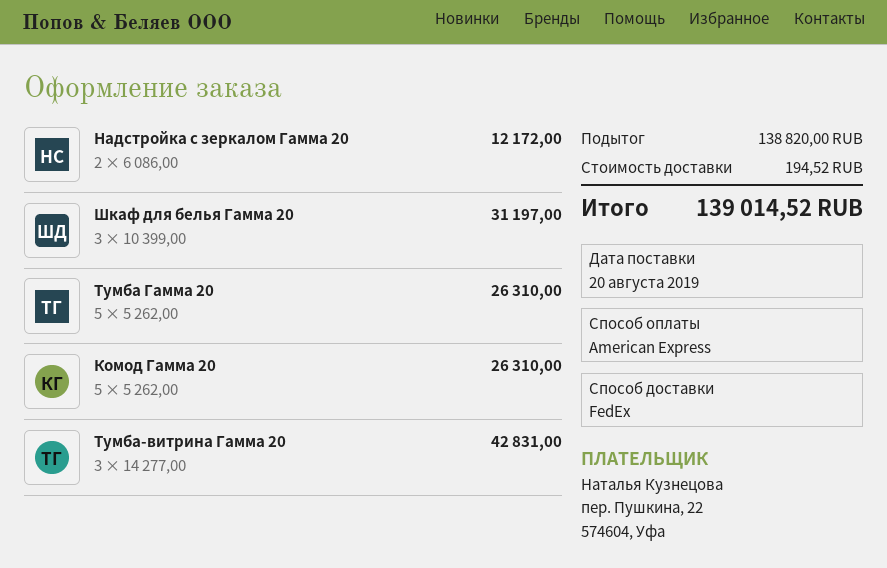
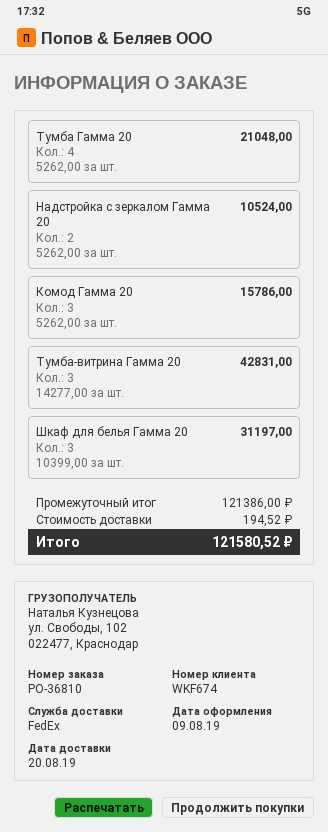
Надстройка с зеркалом Гамма 20: 2 x 6086.00 = 12172.00 -> 2 x 5262.00 = 10524.00
Тумба Гамма 20: 5 x 5262.00 = 26310.00 -> 4 x 5262.00 = 21048.00
Комод Гамма 20: 5 x 5262.00 = 26310.00 -> 3 x 5262.00 = 15786.00
subtotal: 138820.00 -> 121386.00
total: 139014.52 -> 121580.52

